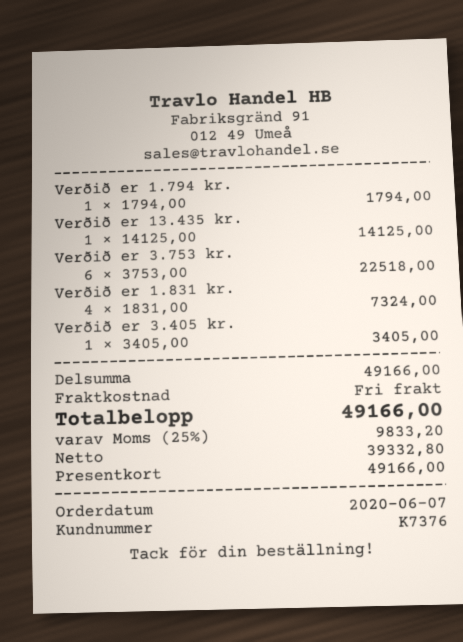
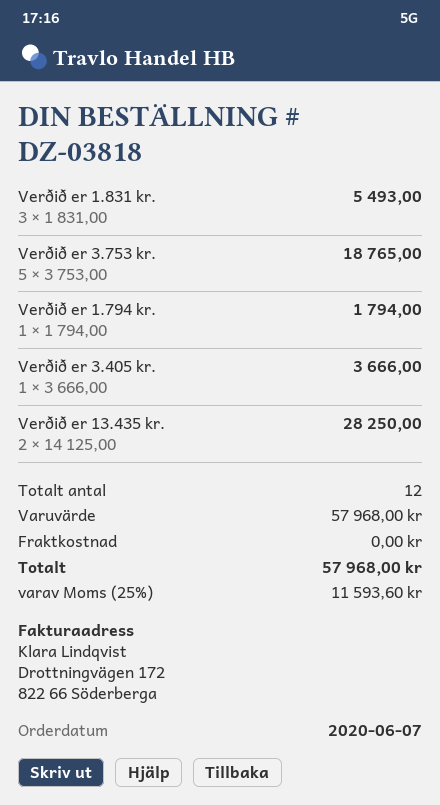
Verðið er 13.435 kr.: 1 x 14125.00 = 14125.00 -> 2 x 14125.00 = 28250.00
Verðið er 3.753 kr.: 6 x 3753.00 = 22518.00 -> 5 x 3753.00 = 18765.00
Verðið er 1.831 kr.: 4 x 1831.00 = 7324.00 -> 3 x 1831.00 = 5493.00
Verðið er 3.405 kr.: 1 x 3405.00 = 3405.00 -> 1 x 3666.00 = 3666.00
subtotal: 49166.00 -> 57968.00
tax: 25% = 9833.20 -> 25% = 11593.60
total: 49166.00 -> 57968.00

